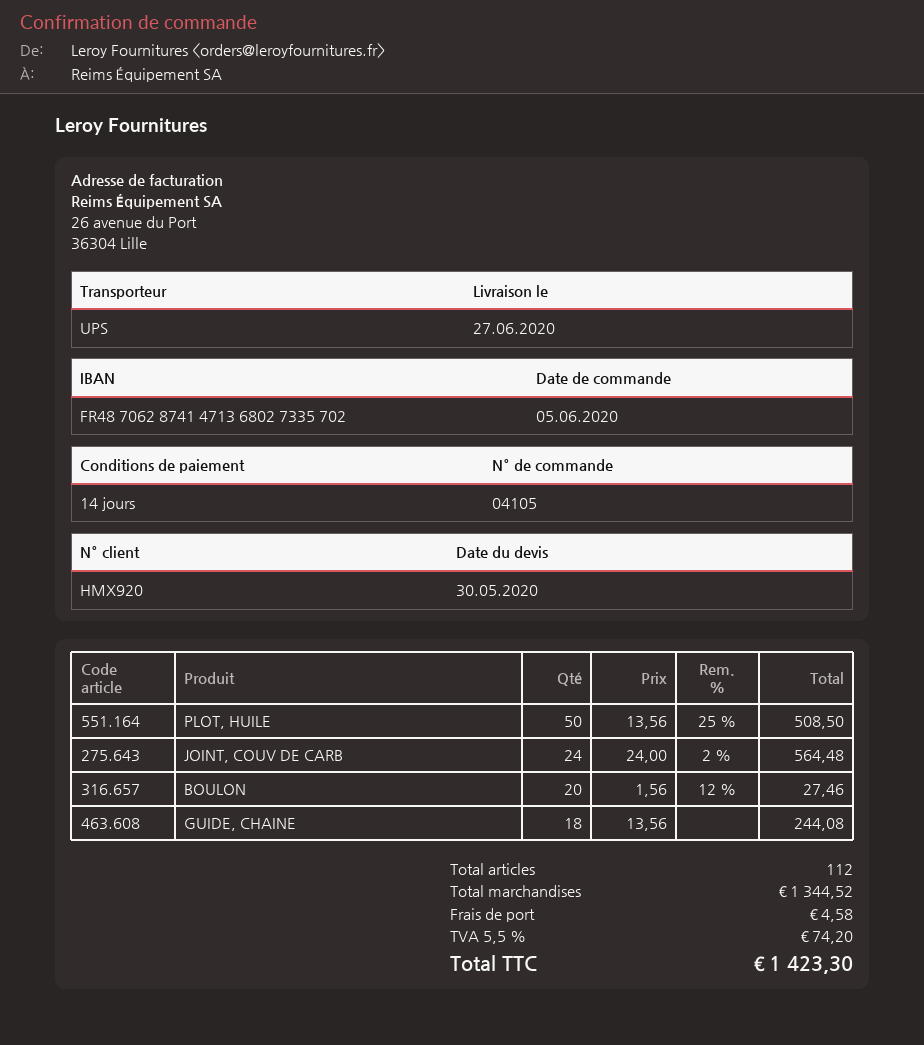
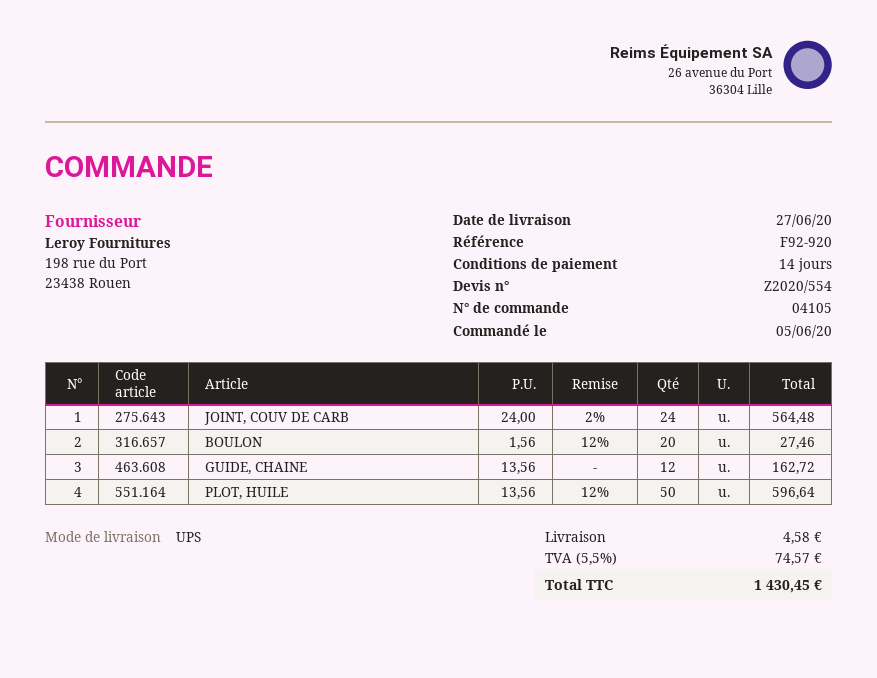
PLOT, HUILE: 50 x 13.56 - 25% = 508.50 -> 50 x 13.56 - 12% = 596.64
GUIDE, CHAINE: 18 x 13.56 = 244.08 -> 12 x 13.56 = 162.72
tax: 5.5% = 74.20 -> 5.5% = 74.57
total: 1423.30 -> 1430.45

